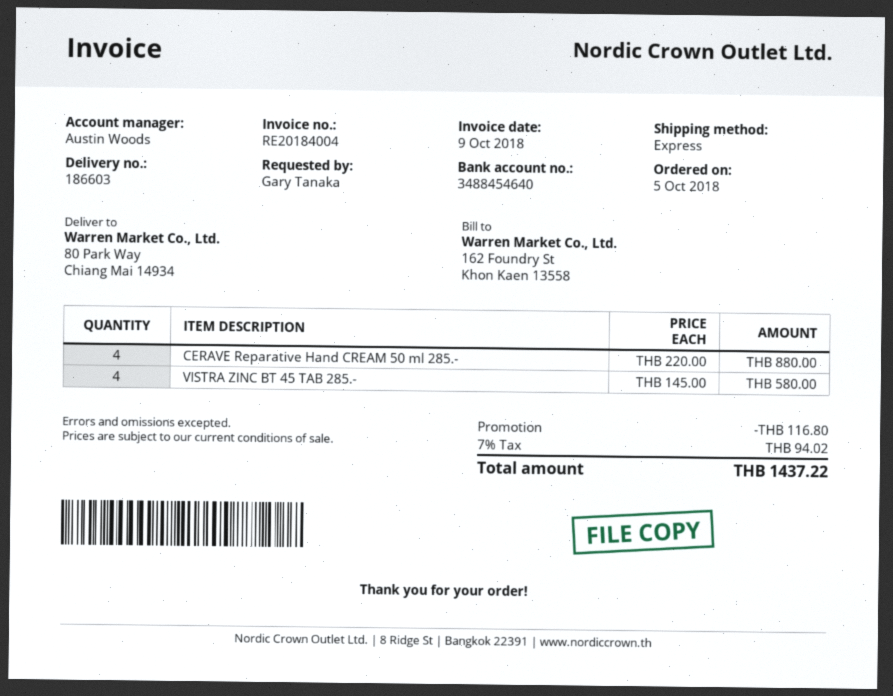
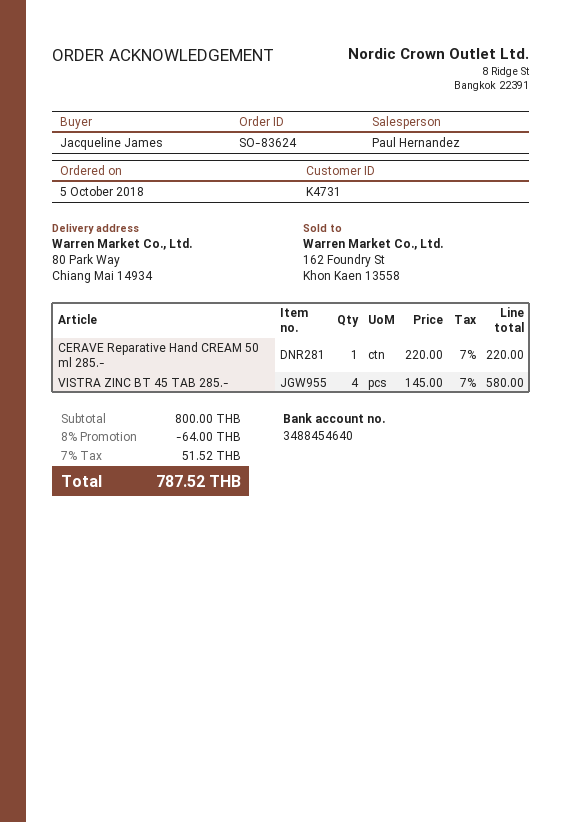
ordered by: Gary Tanaka -> Jacqueline James
sales rep: Austin Woods -> Paul Hernandez
CERAVE Reparative Hand CREAM 50 ml 285.-: 4 x 220.00 = 880.00 -> 1 x 220.00 = 220.00
discount: 116.80 -> 64.00
tax: 7% = 94.02 -> 7% = 51.52
total: 1437.22 -> 787.52

